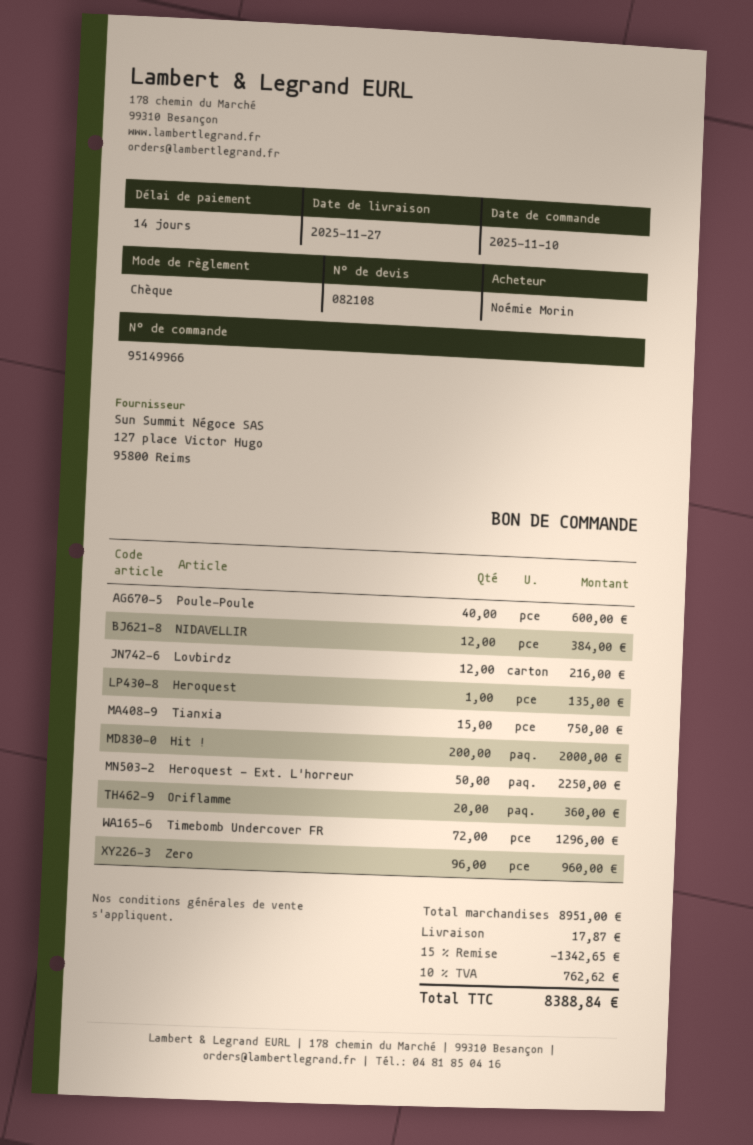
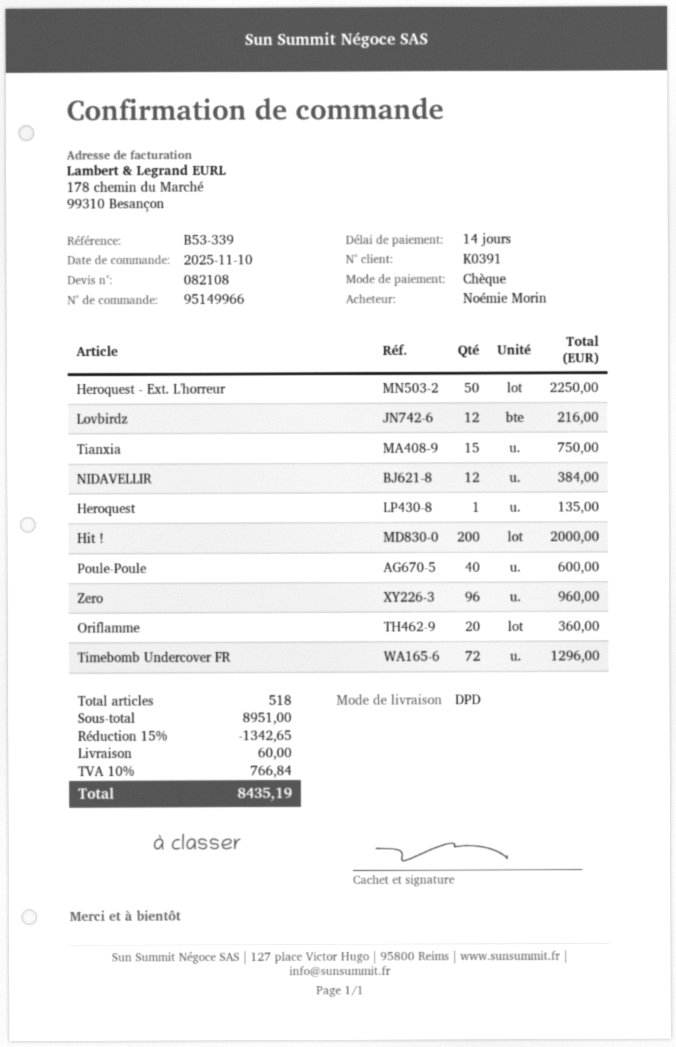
shipping: 17.87 -> 60.00
tax: 10% = 762.62 -> 10% = 766.84
total: 8388.84 -> 8435.19

